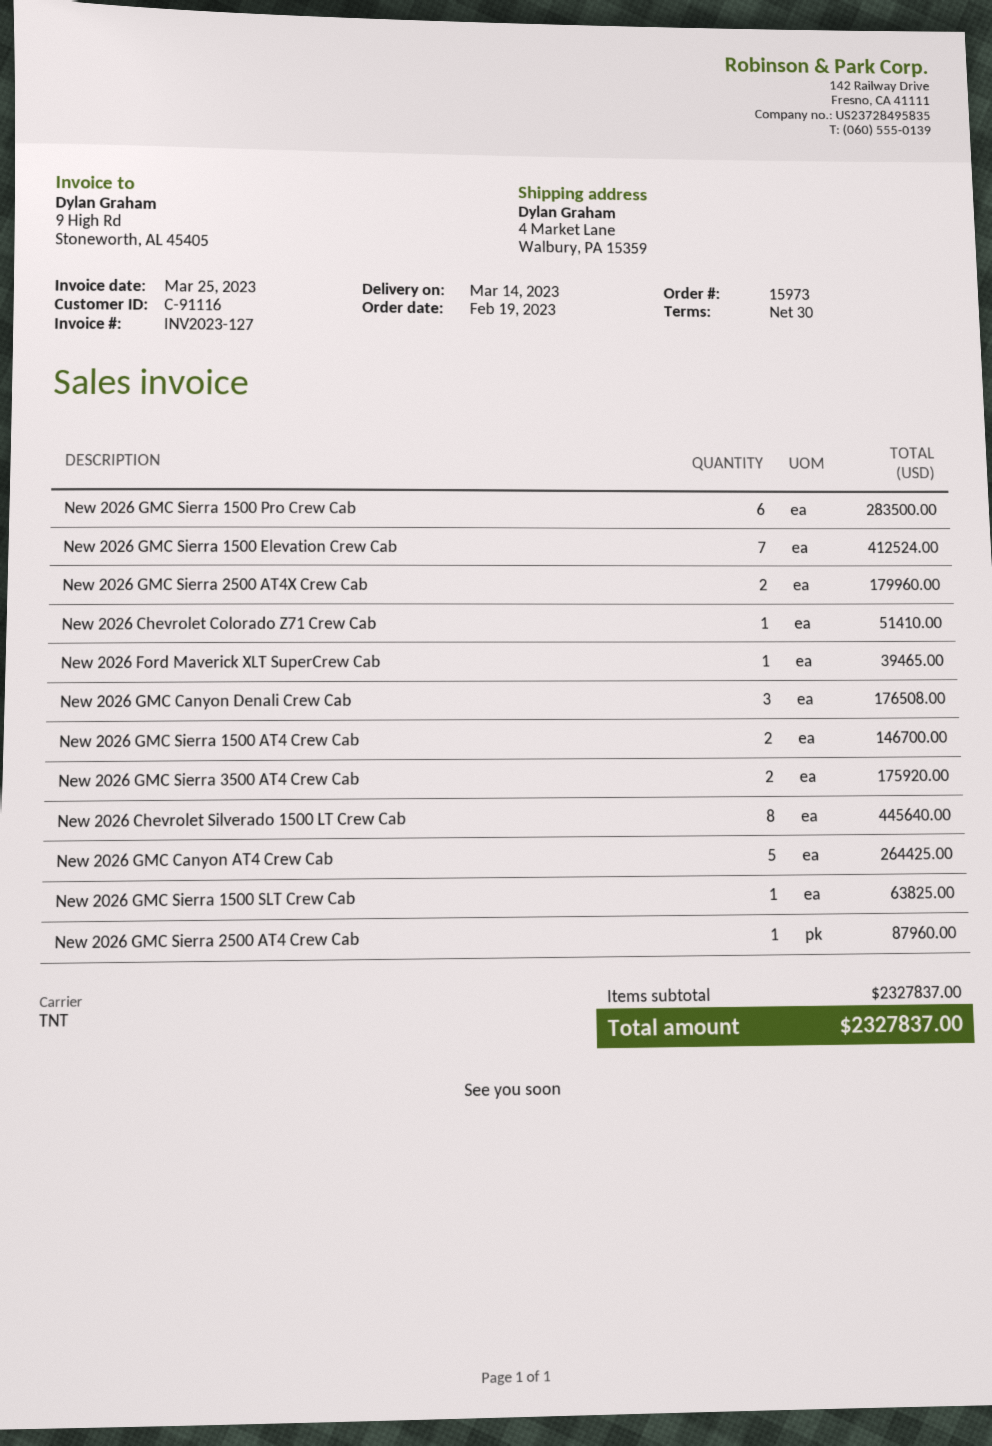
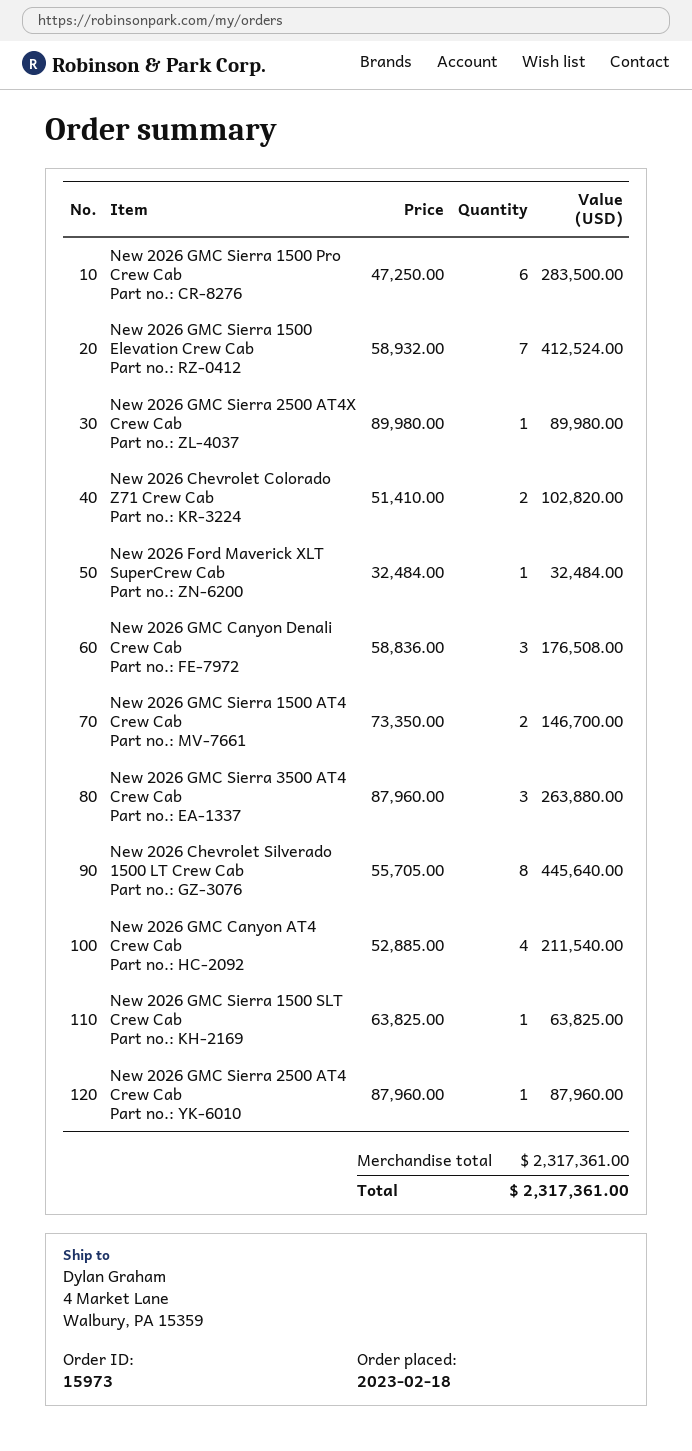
order date: 2023-02-19 -> 2023-02-18
New 2026 GMC Sierra 2500 AT4X Crew Cab: 2 for 179960.00 -> 1 for 89980.00
New 2026 Chevrolet Colorado Z71 Crew Cab: 1 for 51410.00 -> 2 for 102820.00
New 2026 Ford Maverick XLT SuperCrew Cab: 1 for 39465.00 -> 1 for 32484.00
New 2026 GMC Sierra 3500 AT4 Crew Cab: 2 for 175920.00 -> 3 for 263880.00
New 2026 GMC Canyon AT4 Crew Cab: 5 for 264425.00 -> 4 for 211540.00
subtotal: 2327837.00 -> 2317361.00
total: 2327837.00 -> 2317361.00

